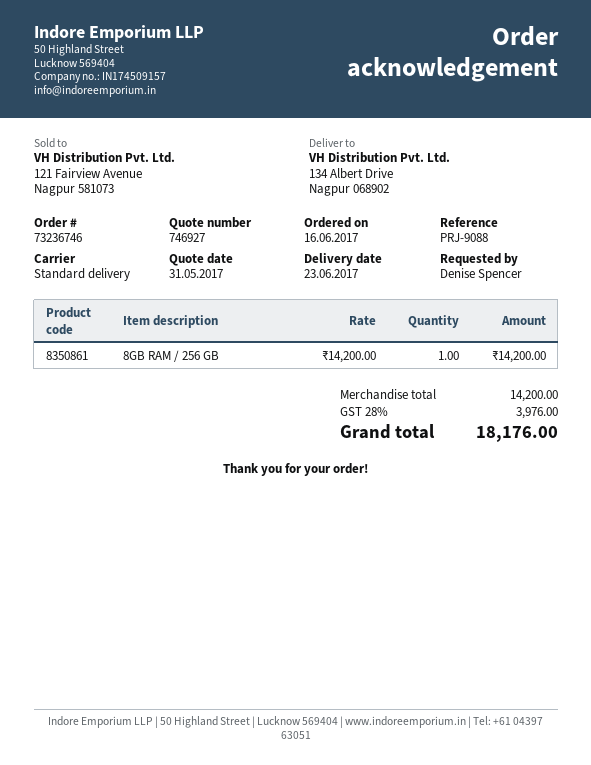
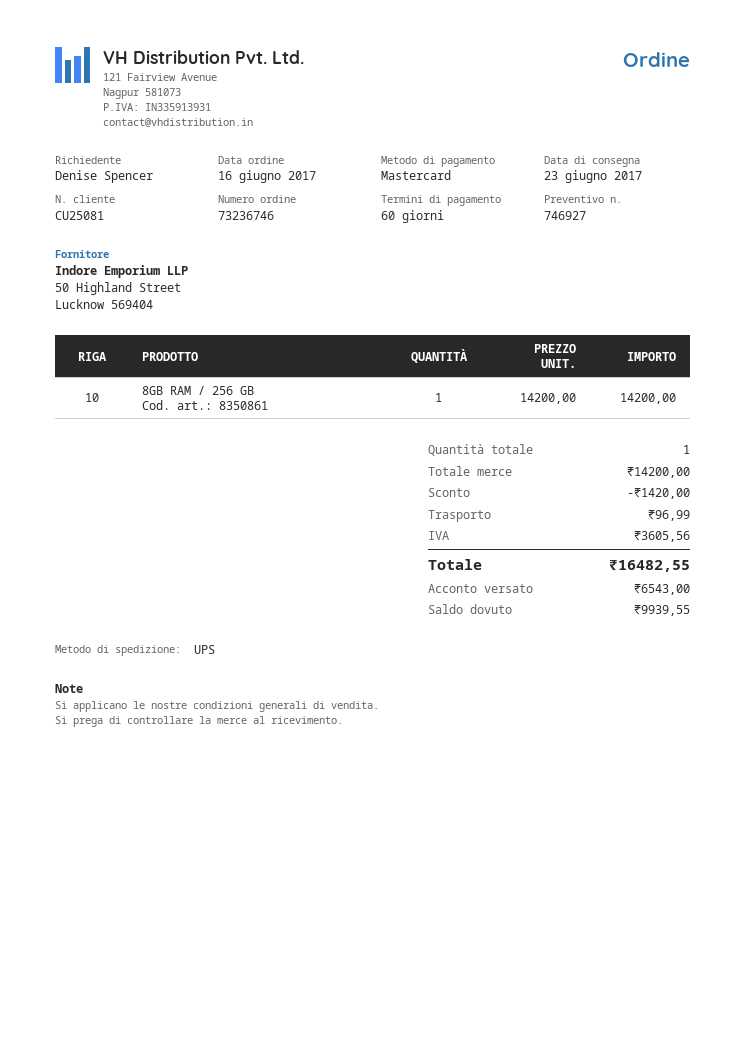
shipping method: standard -> UPS
discount: none -> 1420.00
shipping: none -> 96.99
tax: 3976.00 -> 3605.56
total: 18176.00 -> 16482.55

